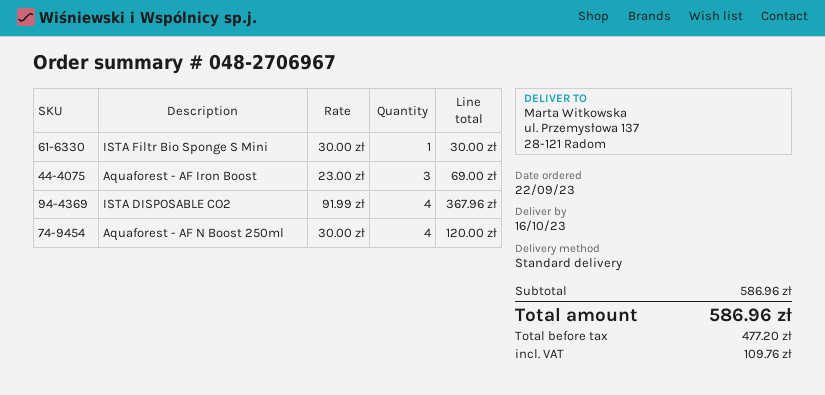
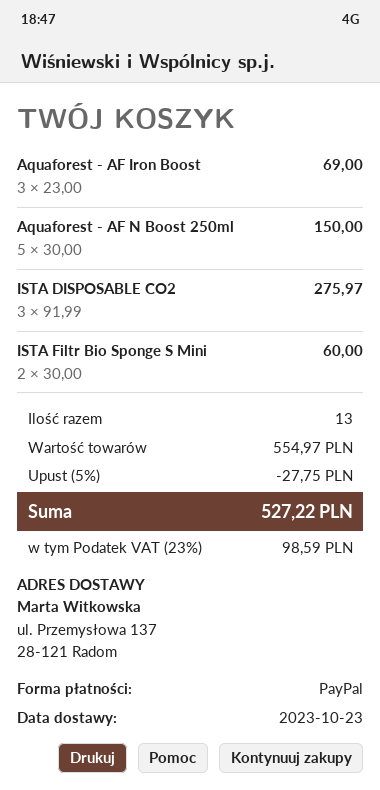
delivery date: 2023-10-16 -> 2023-10-23
ISTA Filtr Bio Sponge S Mini: 1 x 30.00 = 30.00 -> 2 x 30.00 = 60.00
ISTA DISPOSABLE CO2: 4 x 91.99 = 367.96 -> 3 x 91.99 = 275.97
Aquaforest - AF N Boost 250ml: 4 x 30.00 = 120.00 -> 5 x 30.00 = 150.00
subtotal: 586.96 -> 554.97
discount: none -> 5% = 27.75
tax: 109.76 -> 98.59
total: 586.96 -> 527.22

